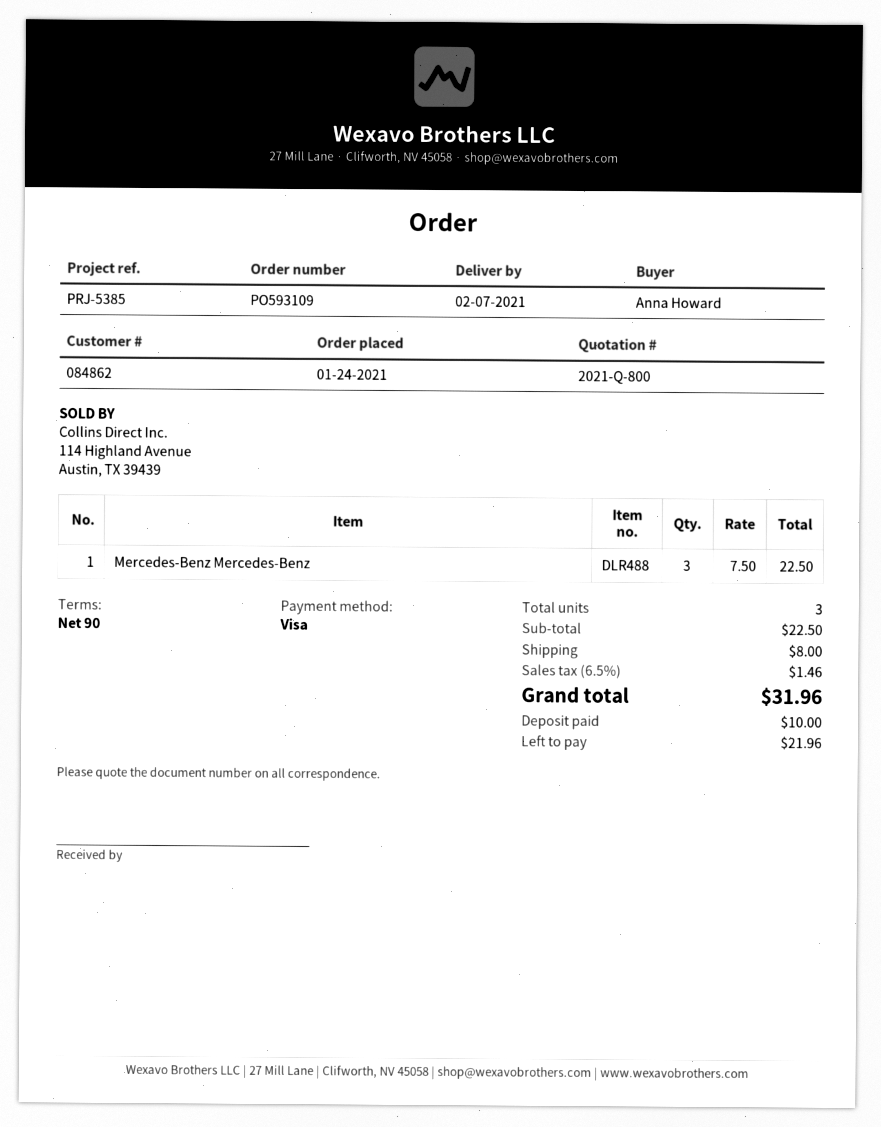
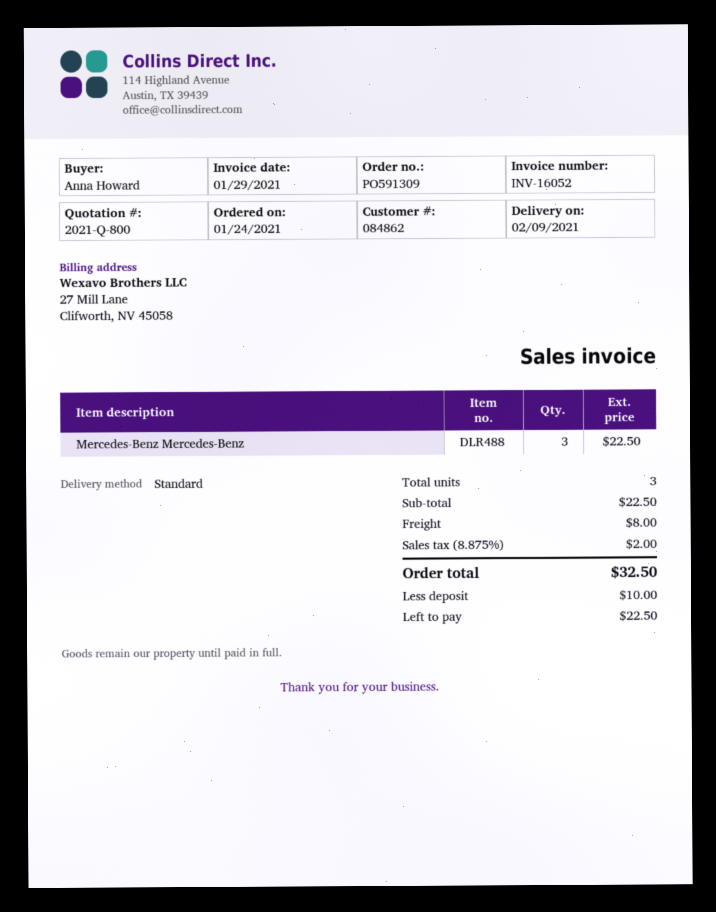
order number: PO593109 -> PO591309
delivery date: 2021-02-07 -> 2021-02-09
tax: 6.5% = 1.46 -> 8.875% = 2.00
total: 31.96 -> 32.50
balance: 21.96 -> 22.50

